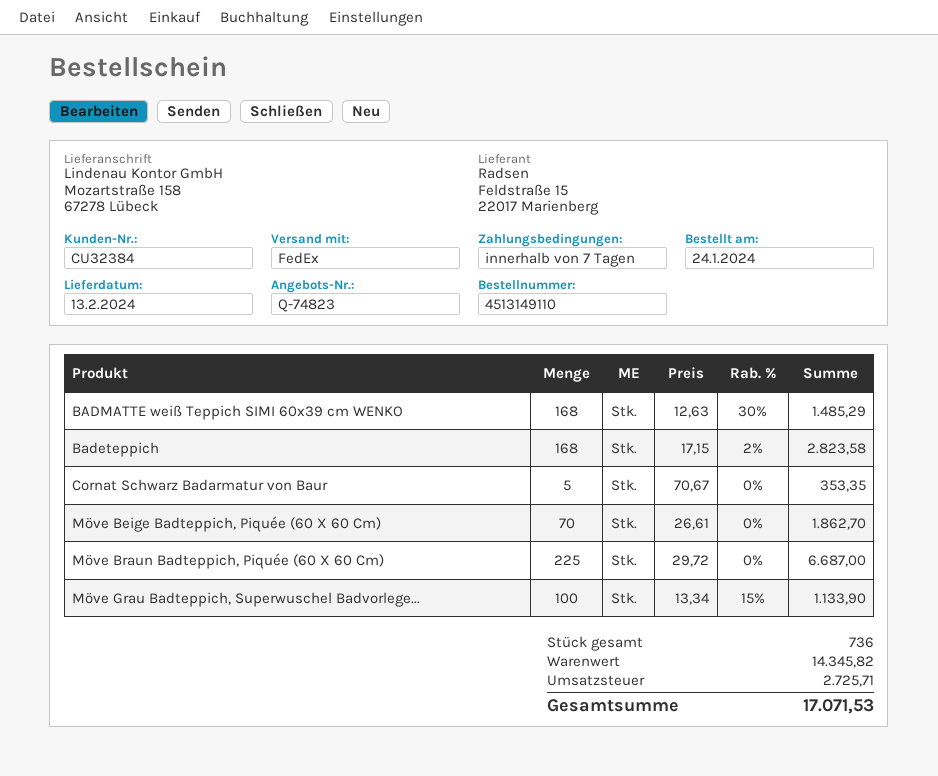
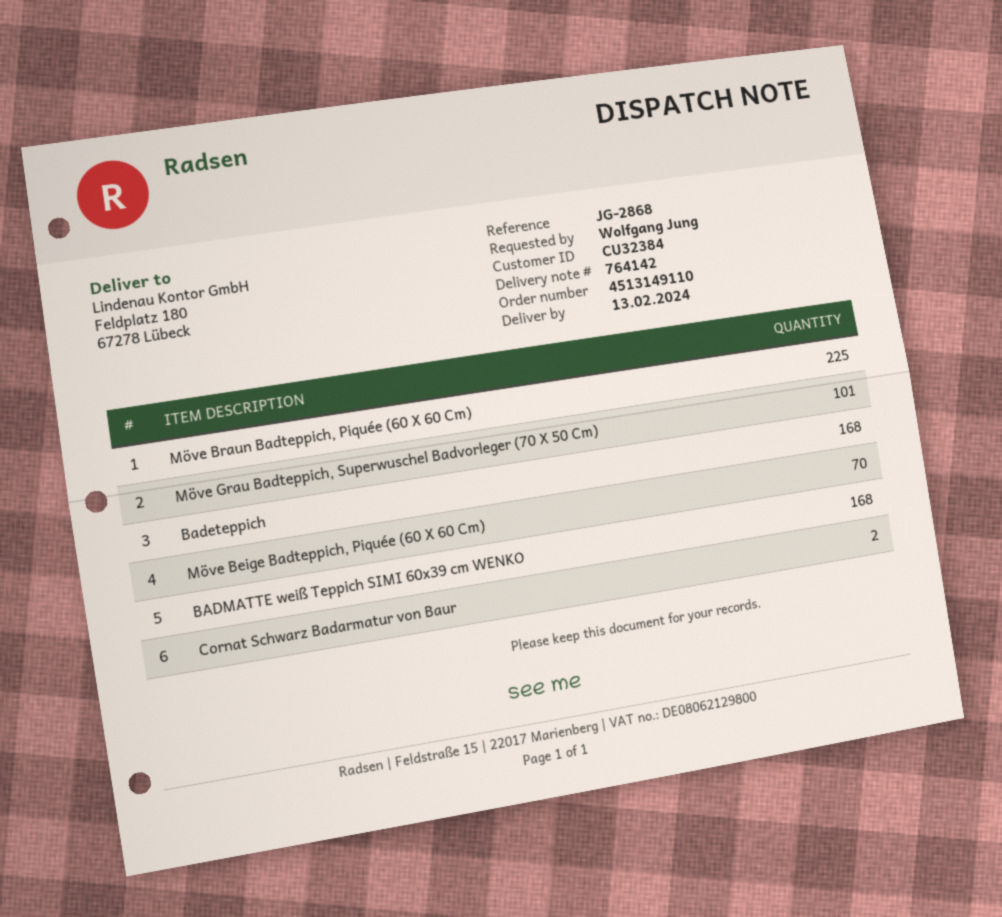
ship to: Mozartstraße 158, 67278 Lübeck -> Feldplatz 180, 67278 Lübeck
Cornat Schwarz Badarmatur von Baur: 5 -> 2
Möve Grau Badteppich, Superwuschel Badvorlege...: 100 -> 101

